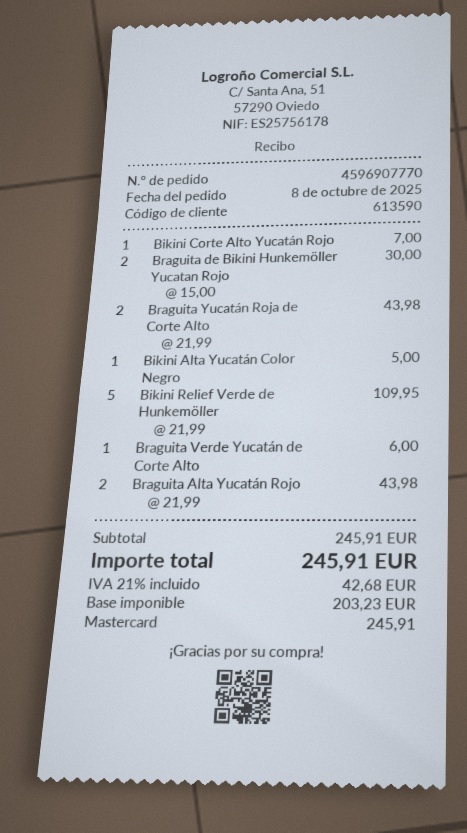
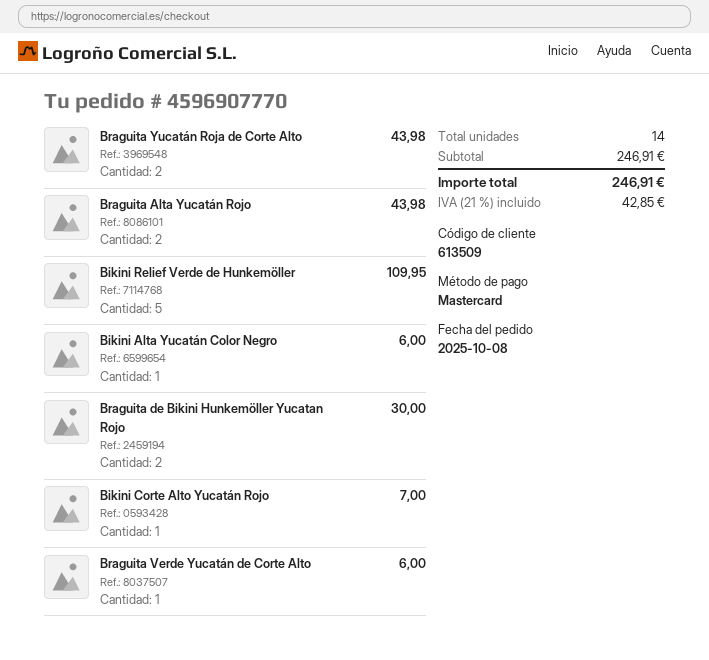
customer number: 613590 -> 613509
Bikini Alta Yucatán Color Negro: 1 for 5.00 -> 1 for 6.00
subtotal: 245.91 -> 246.91
tax: 21% = 42.68 -> 21% = 42.85
total: 245.91 -> 246.91

